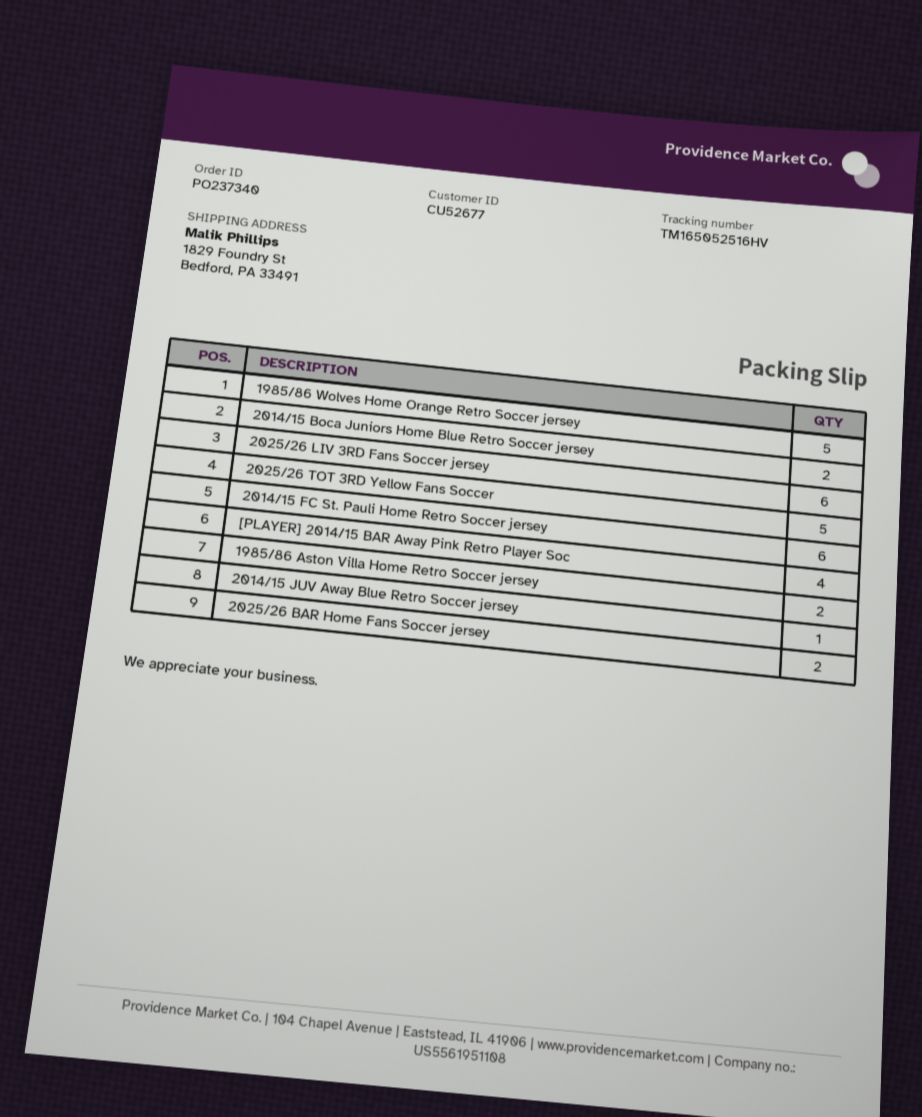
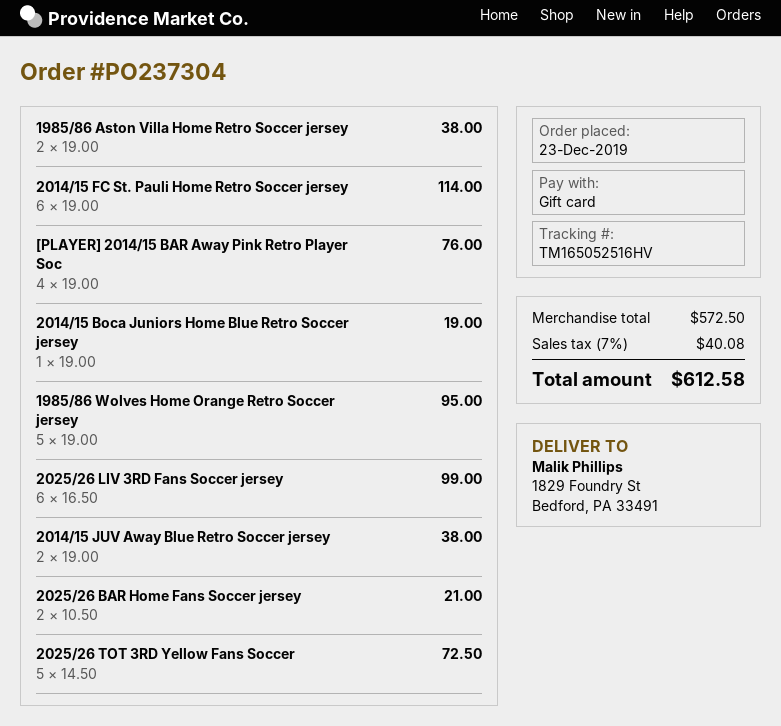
order number: PO237340 -> PO237304
2014/15 Boca Juniors Home Blue Retro Soccer jersey: 2 -> 1
2014/15 JUV Away Blue Retro Soccer jersey: 1 -> 2

